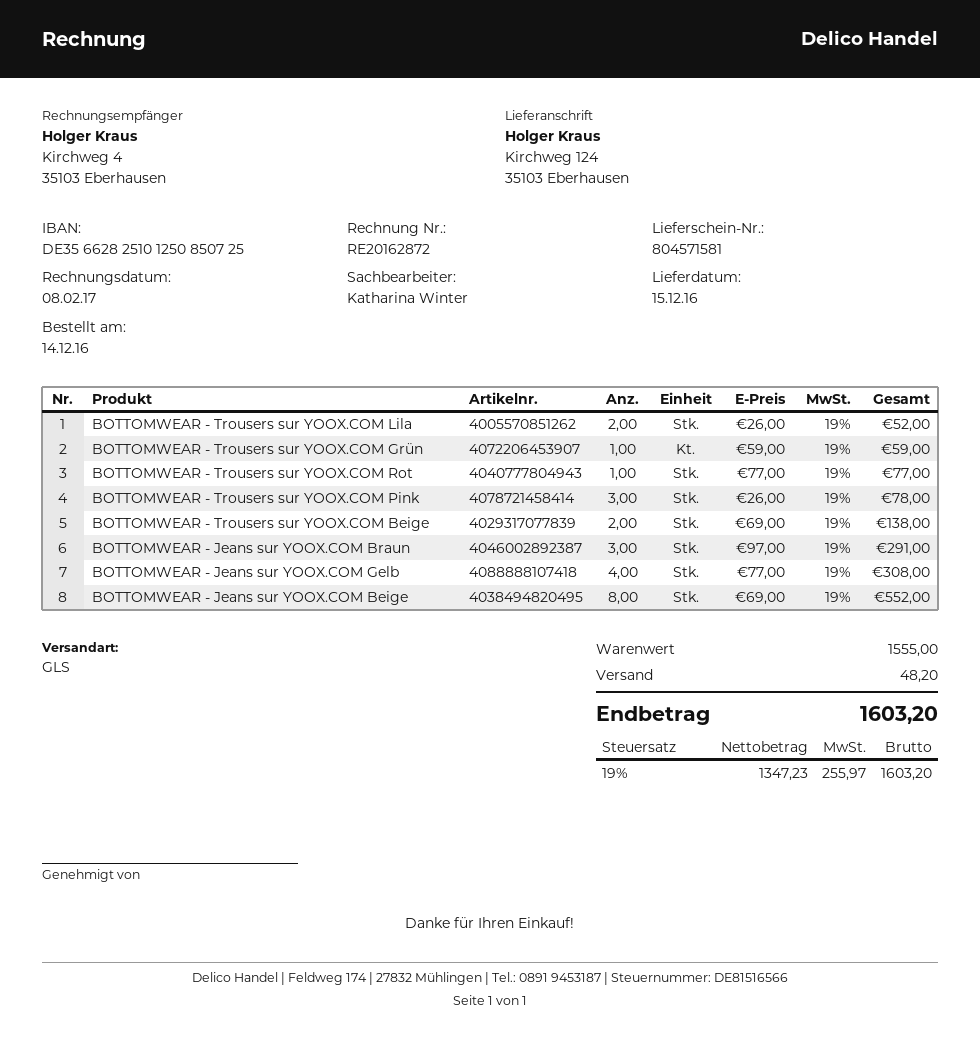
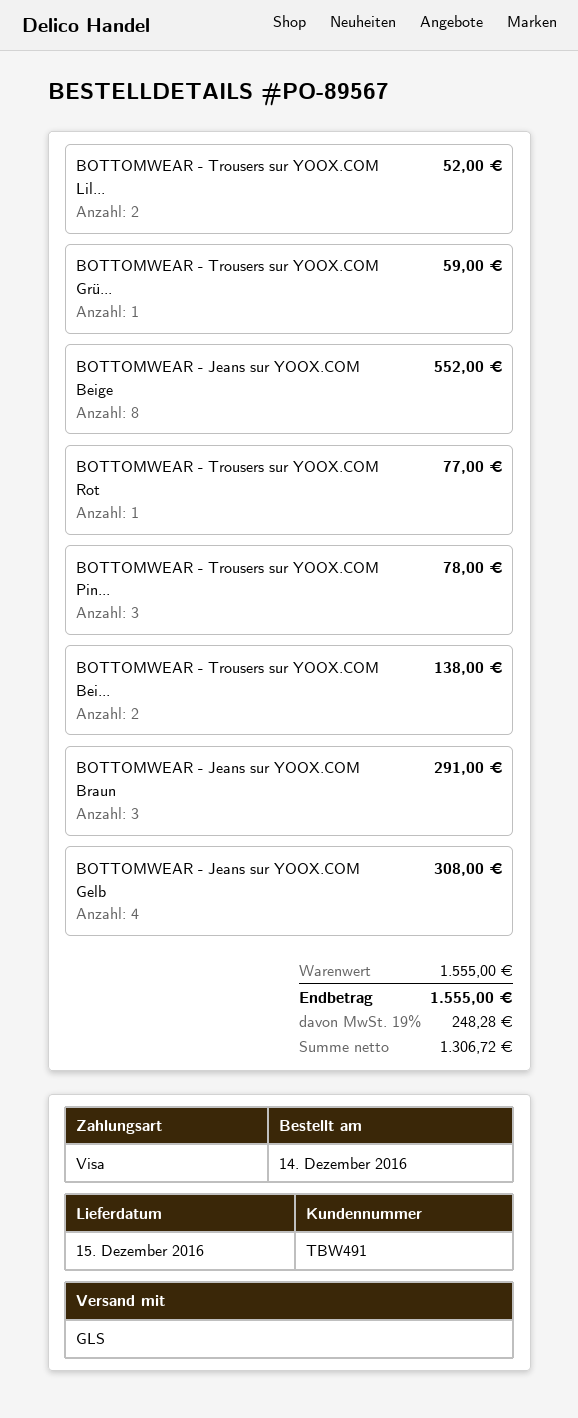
shipping: 48.20 -> none
net: 1347.23 -> 1306.72
tax: 19% = 255.97 -> 19% = 248.28
total: 1603.20 -> 1555.00

